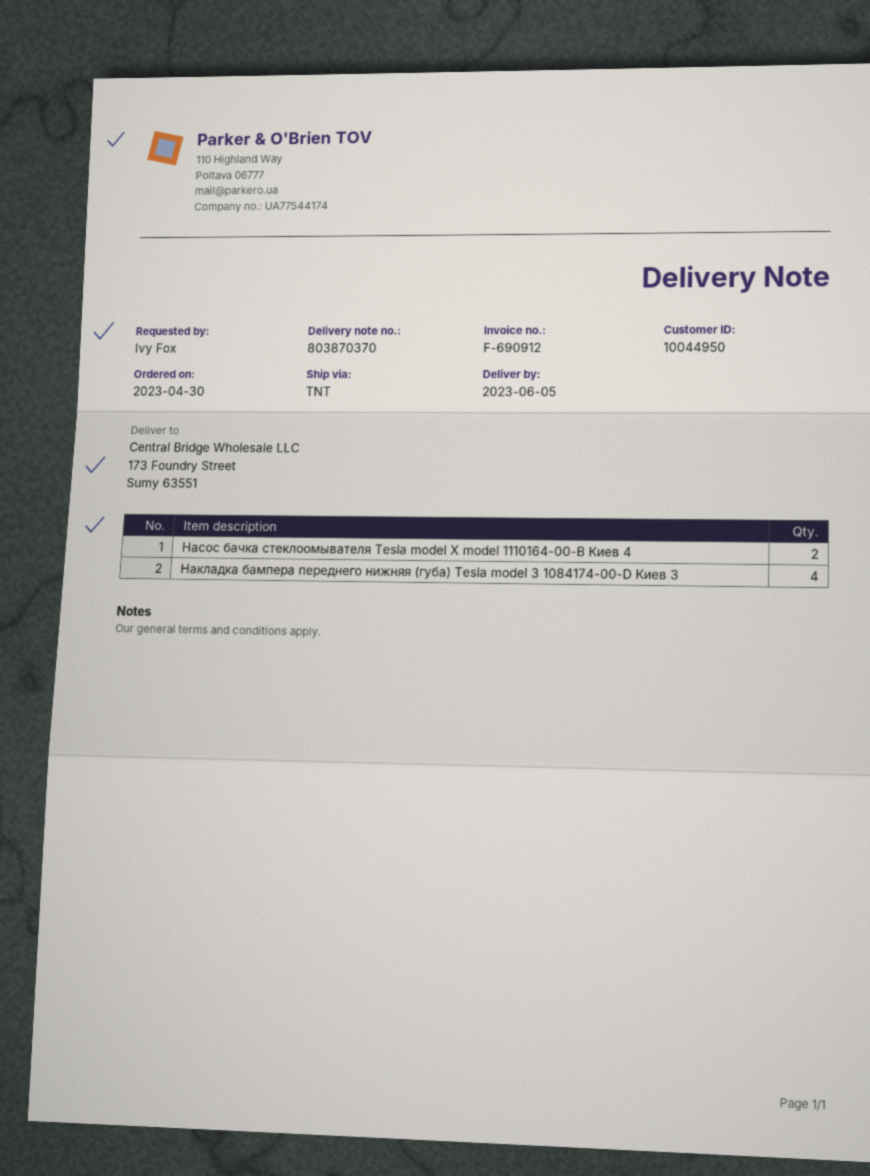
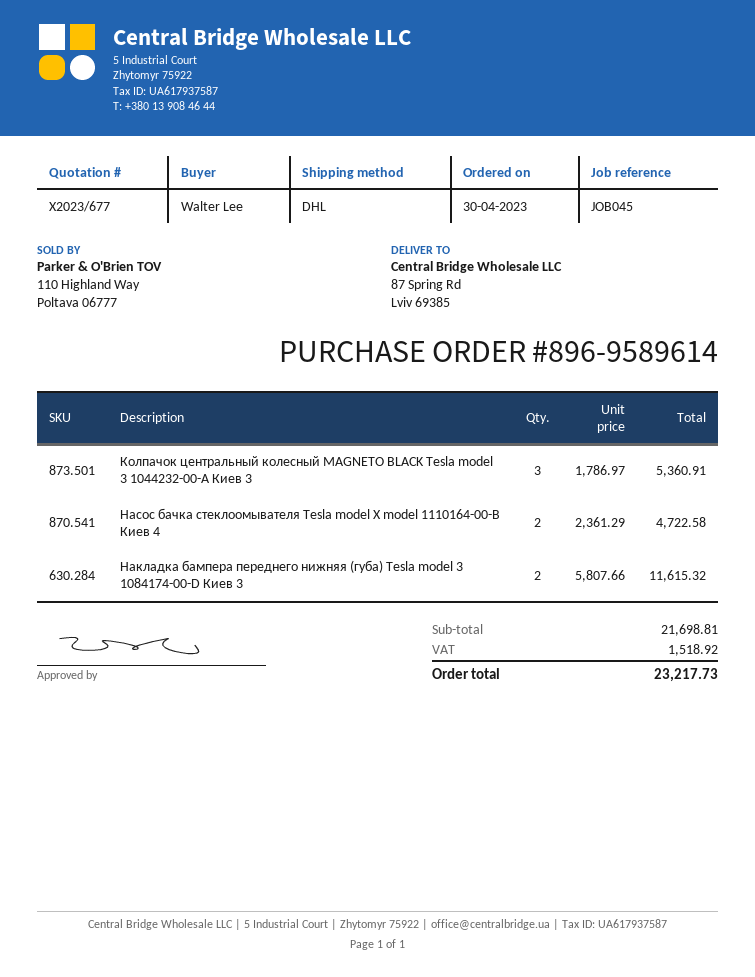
ordered by: Ivy Fox -> Walter Lee
shipping method: TNT -> DHL
ship to: 173 Foundry Street, Sumy 63551 -> 87 Spring Rd, Lviv 69385
Накладка бампера переднего нижняя (губа) Tesla model 3 1084174-00-D Киев 3: 4 -> 2
Колпачок центральный колесный MAGNETO BLACK Tesla model 3 1044232-00-A Киев 3: none -> 3

